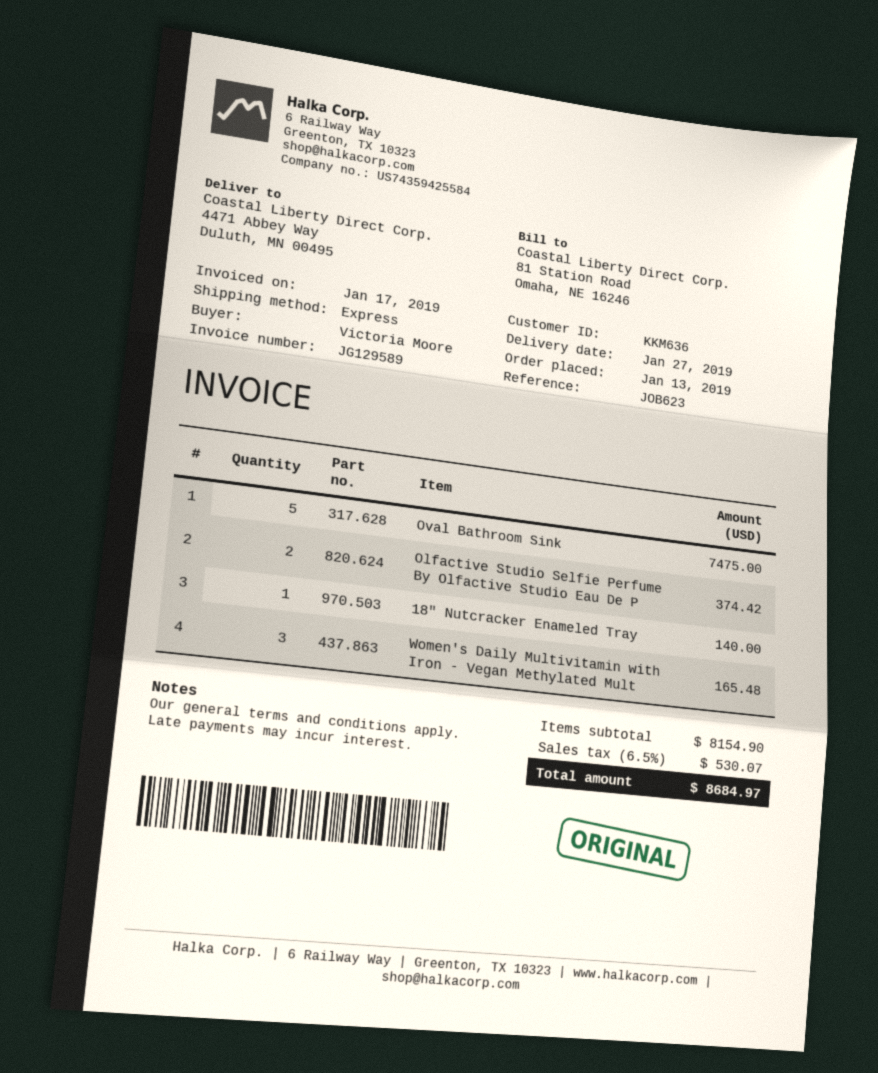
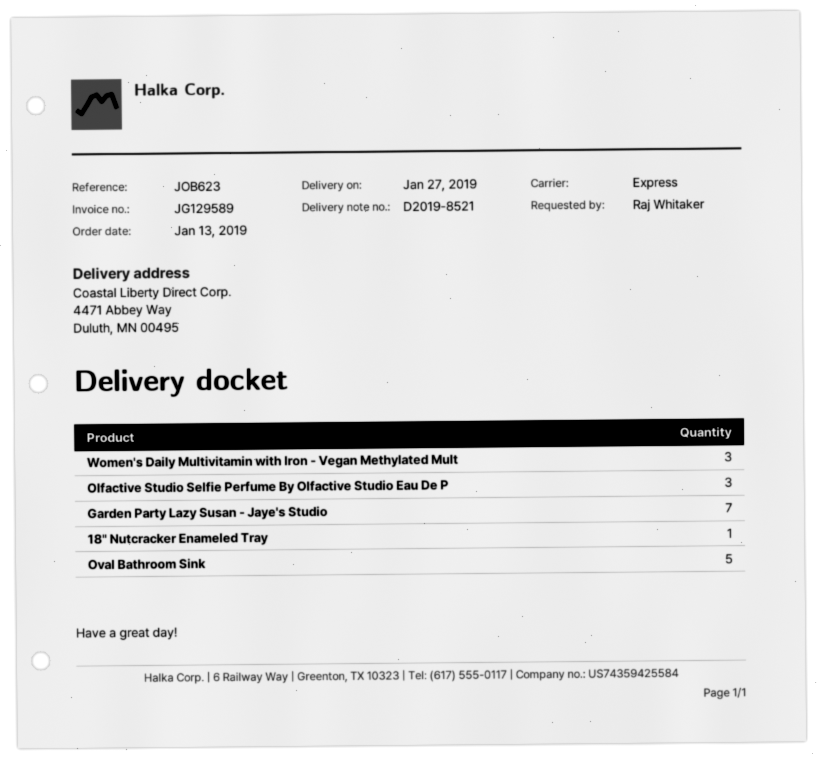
ordered by: Victoria Moore -> Raj Whitaker
Olfactive Studio Selfie Perfume By Olfactive Studio Eau De P: 2 -> 3
Garden Party Lazy Susan - Jaye's Studio: none -> 7

